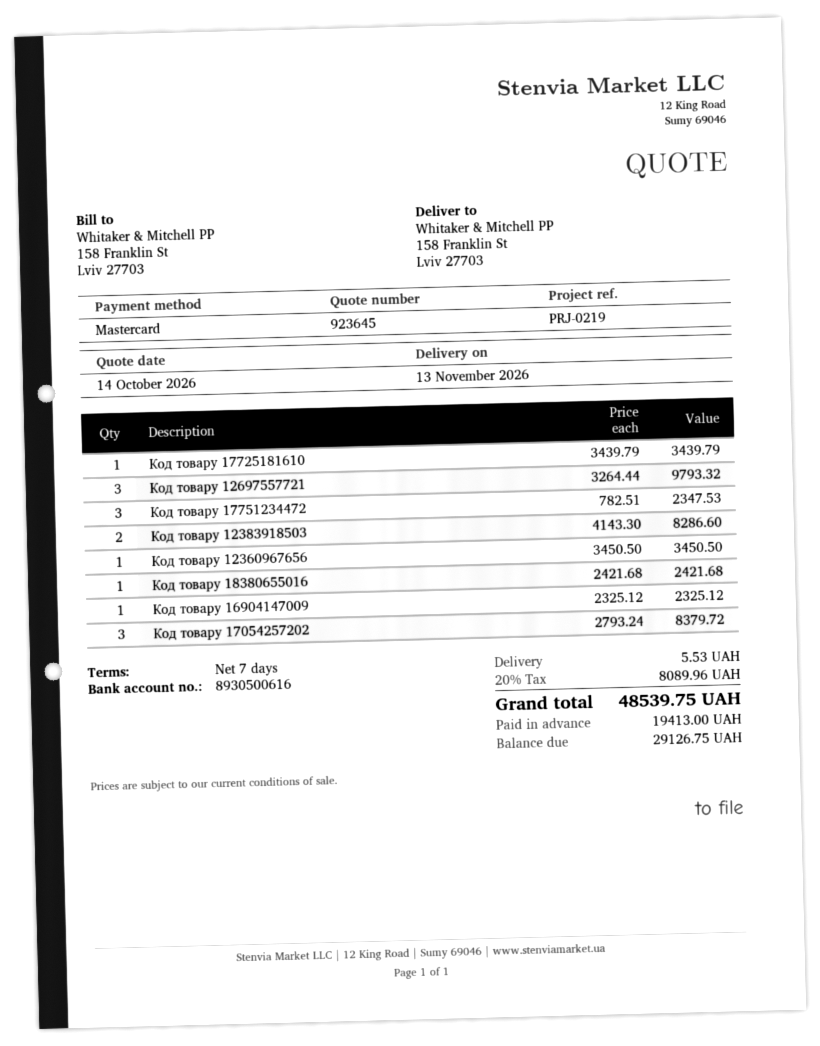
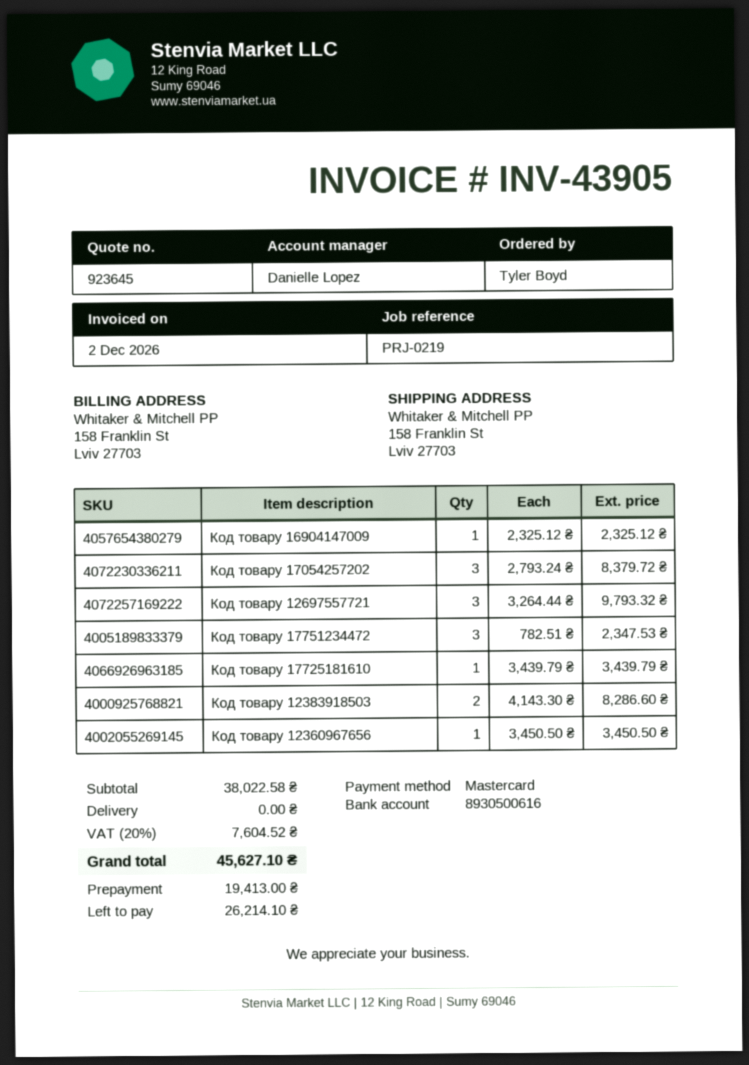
Код товару 18380655016: 1 x 2421.68 = 2421.68 -> none
shipping: 5.53 -> 0.00
tax: 20% = 8089.96 -> 20% = 7604.52
total: 48539.75 -> 45627.10
balance: 29126.75 -> 26214.10

